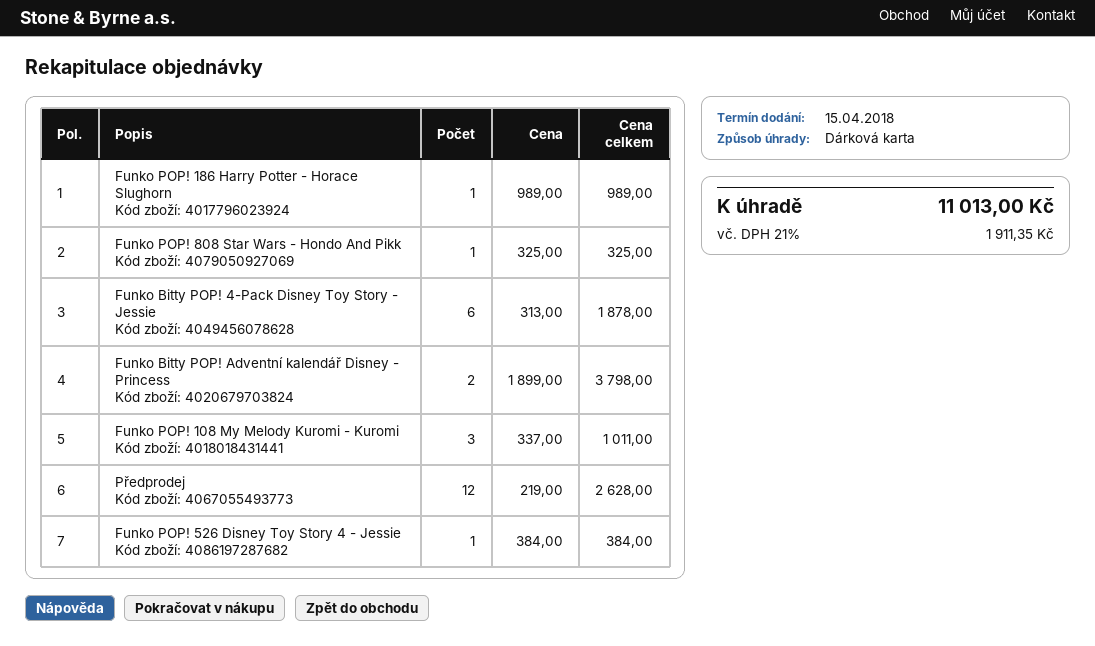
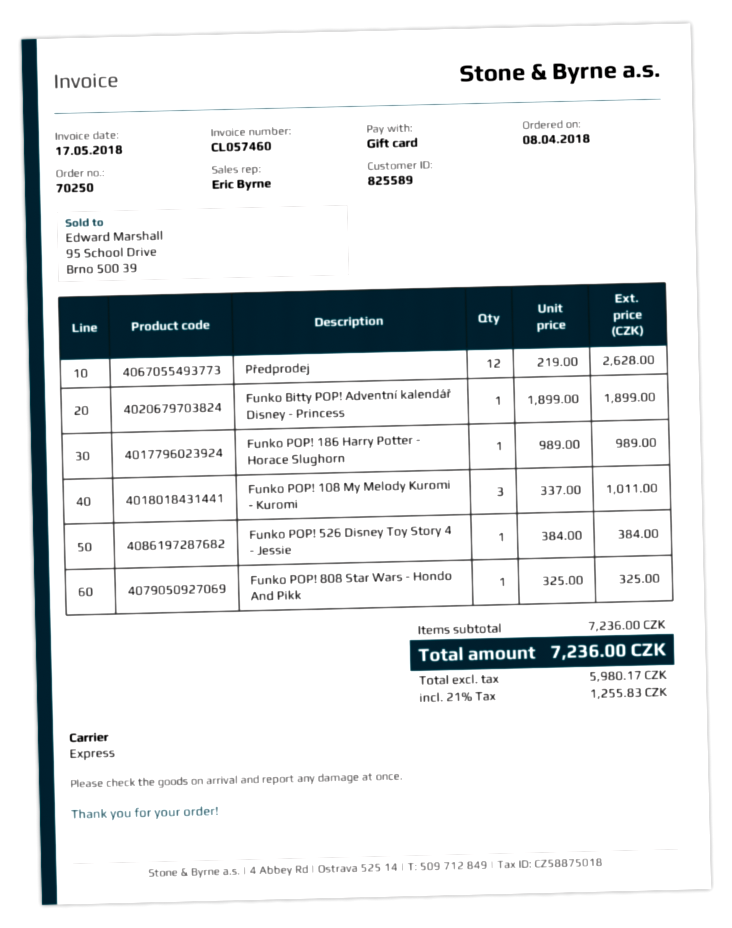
Funko Bitty POP! 4-Pack Disney Toy Story - Jessie: 6 x 313.00 = 1878.00 -> none
Funko Bitty POP! Adventní kalendář Disney - Princess: 2 x 1899.00 = 3798.00 -> 1 x 1899.00 = 1899.00
tax: 21% = 1911.35 -> 21% = 1255.83
total: 11013.00 -> 7236.00

